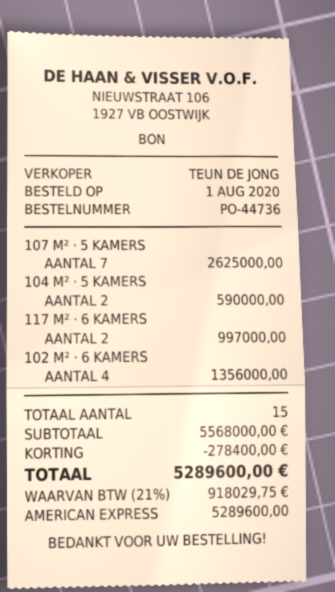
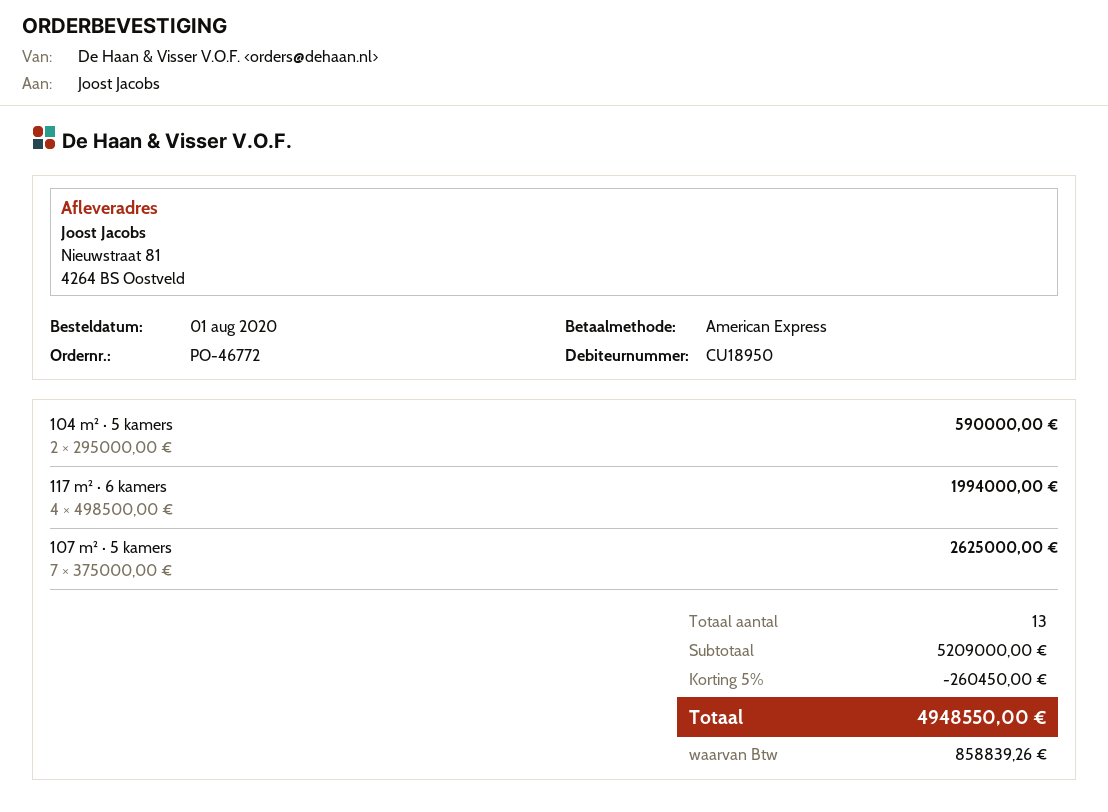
order number: PO-44736 -> PO-46772
117 M² · 6 KAMERS: 2 for 997000.00 -> 4 for 1994000.00
102 M² · 6 KAMERS: 4 for 1356000.00 -> none
total quantity: 15 -> 13
subtotal: 5568000.00 -> 5209000.00
discount: 278400.00 -> 260450.00
tax: 918029.75 -> 858839.26
total: 5289600.00 -> 4948550.00

